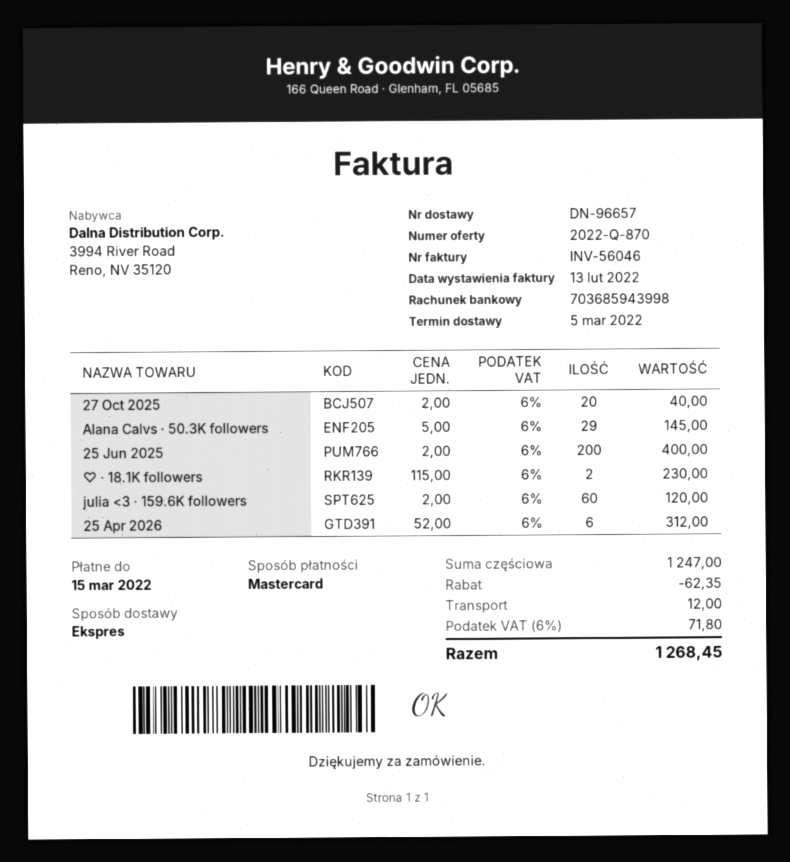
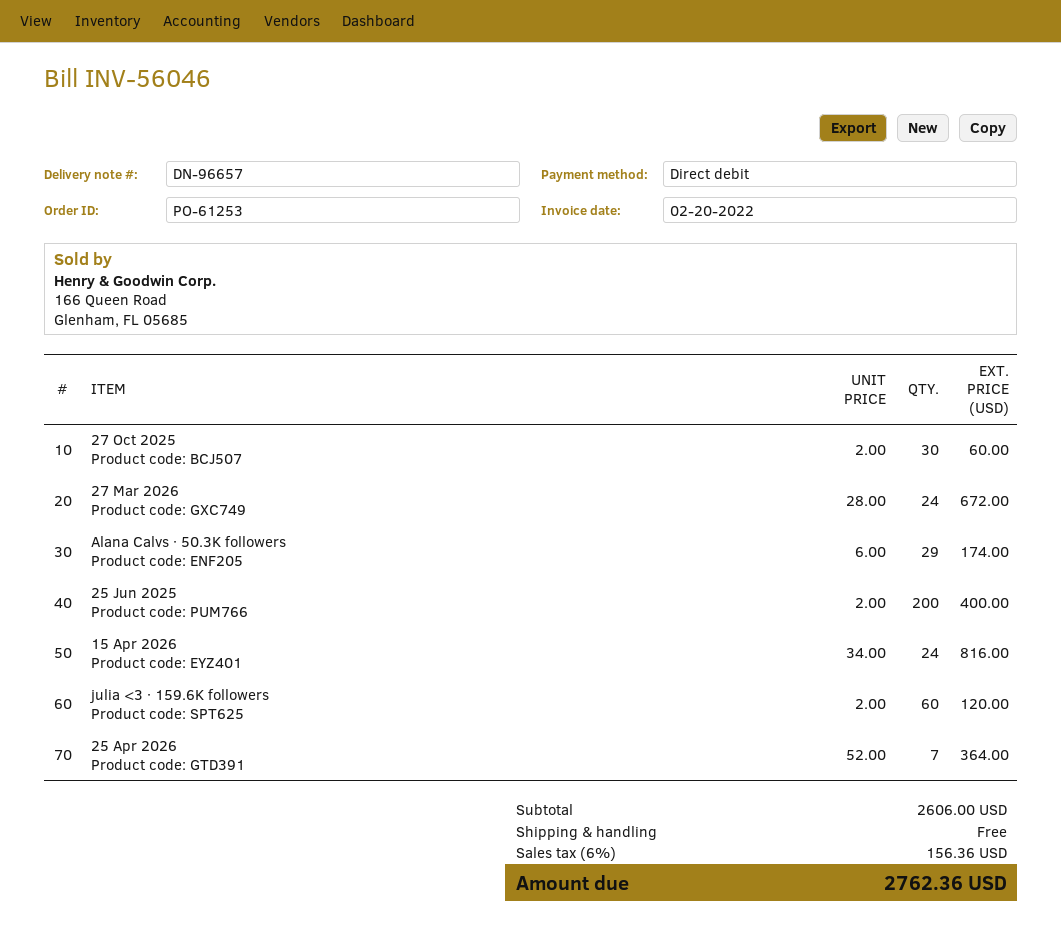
invoice date: 2022-02-13 -> 2022-02-20
payment method: Mastercard -> direct debit
27 Oct 2025: 20 x 2.00 = 40.00 -> 30 x 2.00 = 60.00
Alana Calvs · 50.3K followers: 29 x 5.00 = 145.00 -> 29 x 6.00 = 174.00
♡ · 18.1K followers: 2 x 115.00 = 230.00 -> none
25 Apr 2026: 6 x 52.00 = 312.00 -> 7 x 52.00 = 364.00
27 Mar 2026: none -> 24 x 28.00 = 672.00
15 Apr 2026: none -> 24 x 34.00 = 816.00
subtotal: 1247.00 -> 2606.00
discount: 62.35 -> none
shipping: 12.00 -> 0.00
tax: 6% = 71.80 -> 6% = 156.36
total: 1268.45 -> 2762.36

